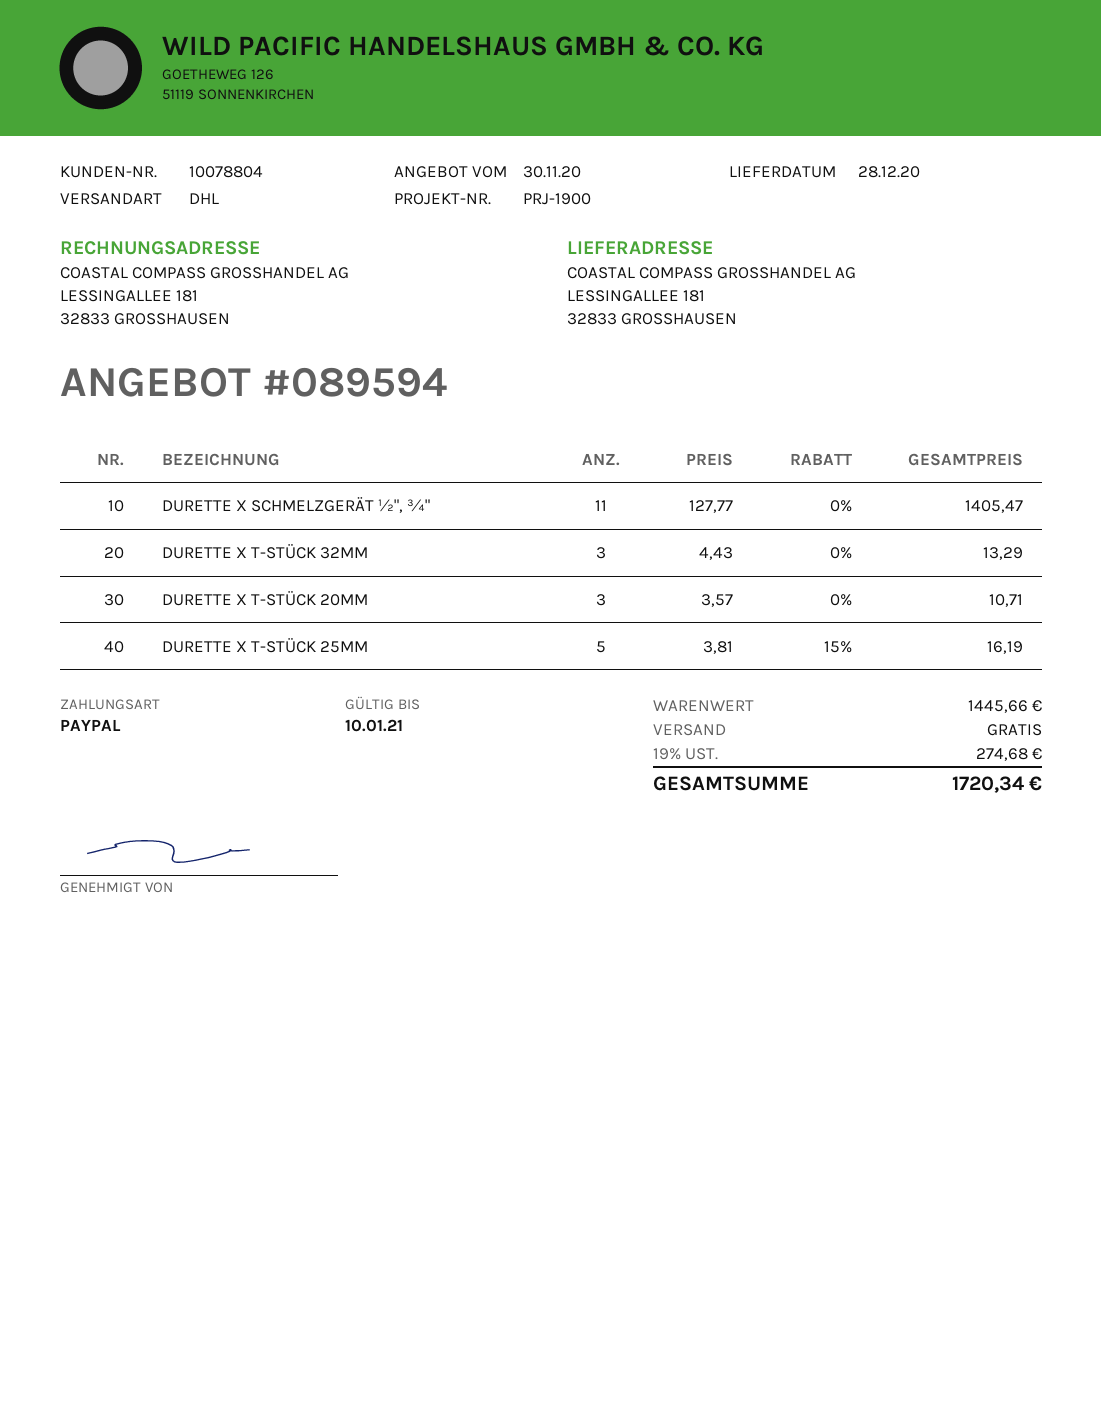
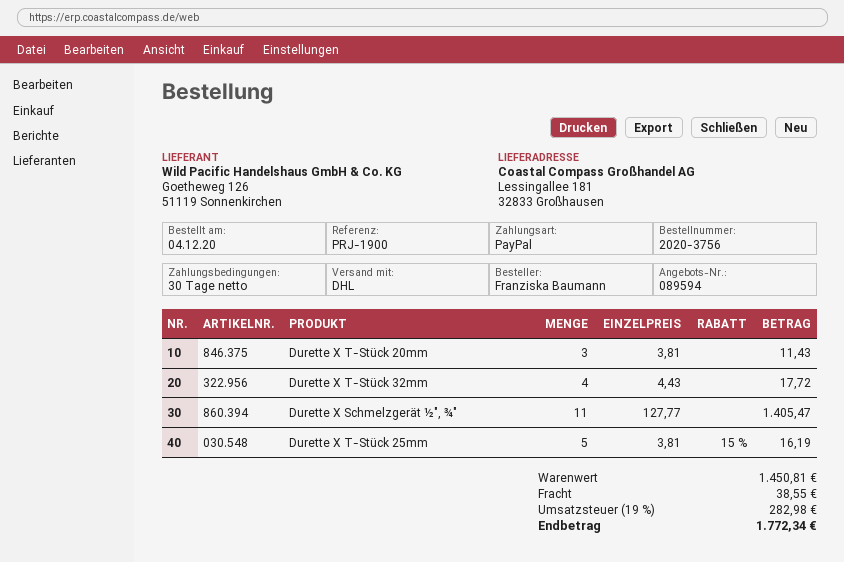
DURETTE X T-STÜCK 32MM: 3 x 4.43 = 13.29 -> 4 x 4.43 = 17.72
DURETTE X T-STÜCK 20MM: 3 x 3.57 = 10.71 -> 3 x 3.81 = 11.43
subtotal: 1445.66 -> 1450.81
shipping: 0.00 -> 38.55
tax: 19% = 274.68 -> 19% = 282.98
total: 1720.34 -> 1772.34

